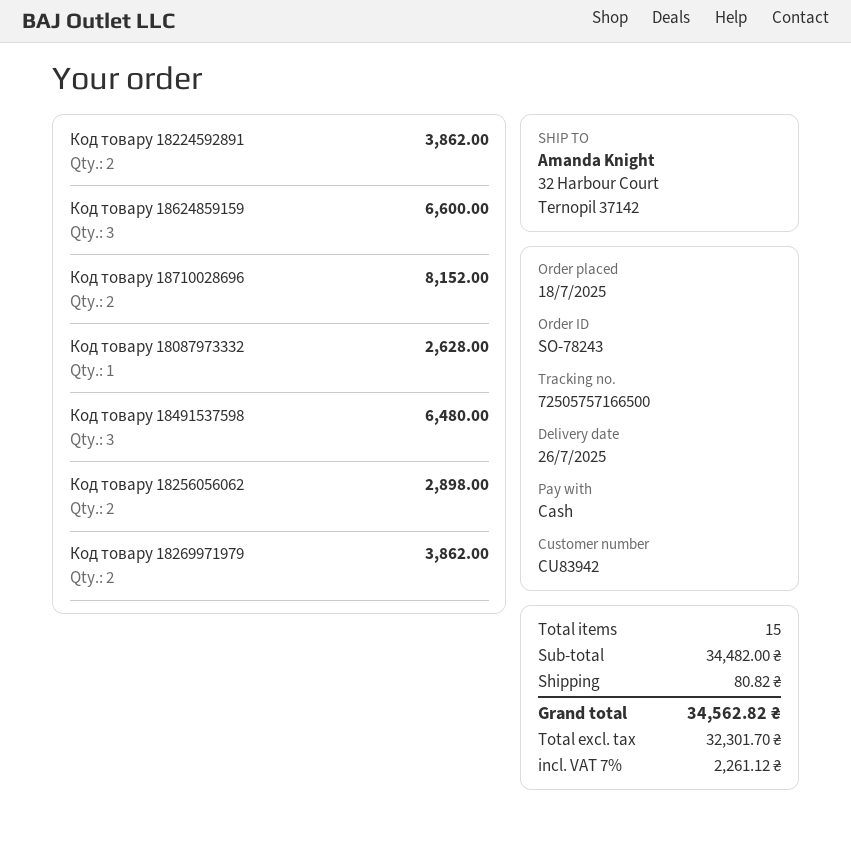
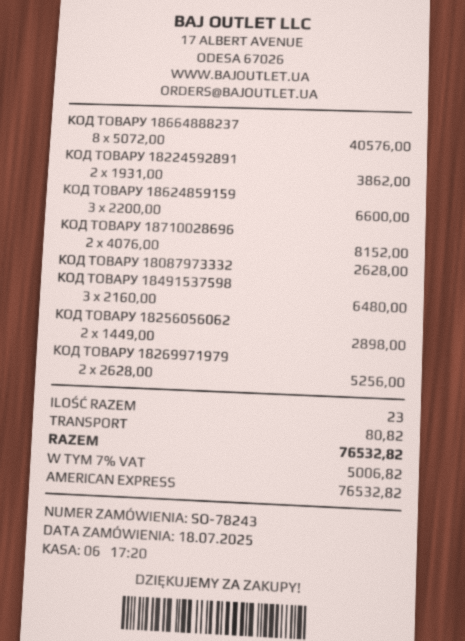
payment method: cash -> American Express
Код товару 18269971979: 2 for 3862.00 -> 2 for 5256.00
КОД ТОВАРУ 18664888237: none -> 8 for 40576.00
total quantity: 15 -> 23
tax: 7% = 2261.12 -> 7% = 5006.82
total: 34562.82 -> 76532.82

